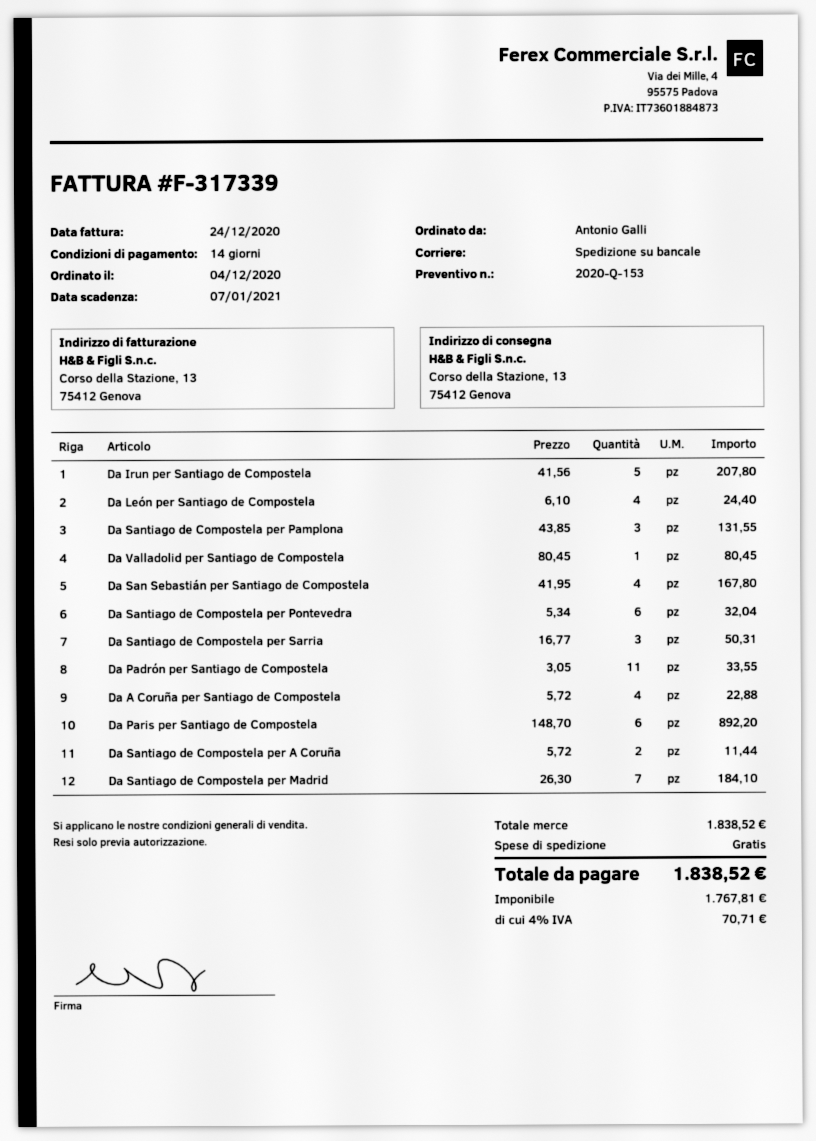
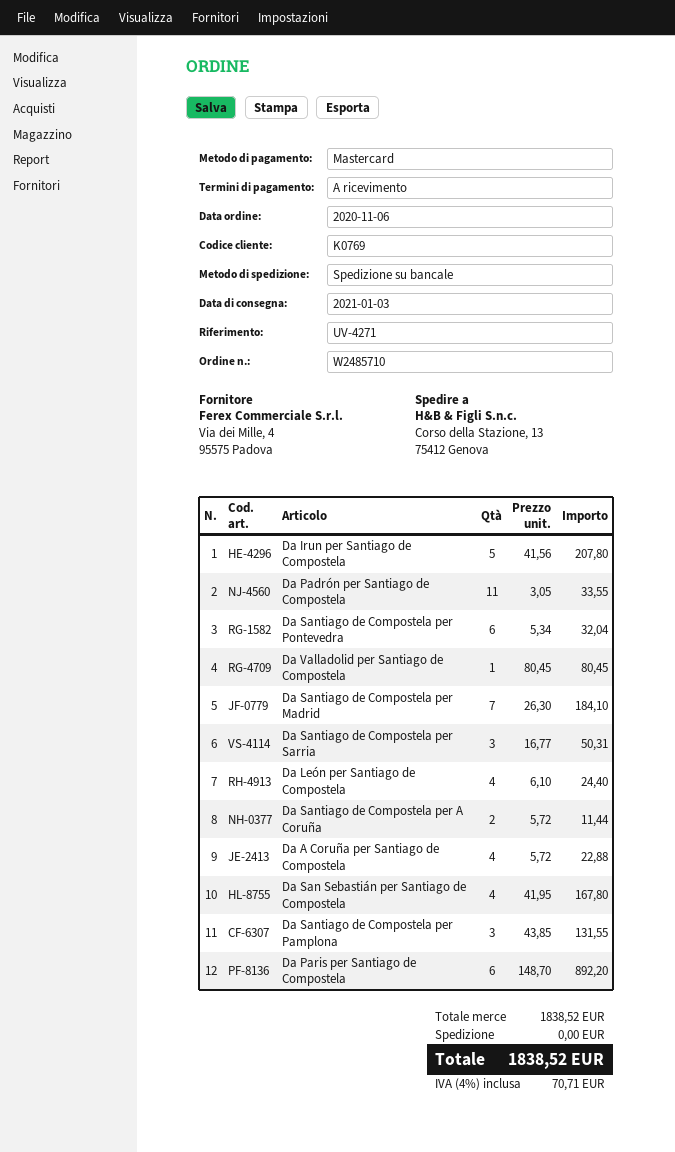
order date: 2020-12-04 -> 2020-11-06
payment terms: 14 days -> on receipt

